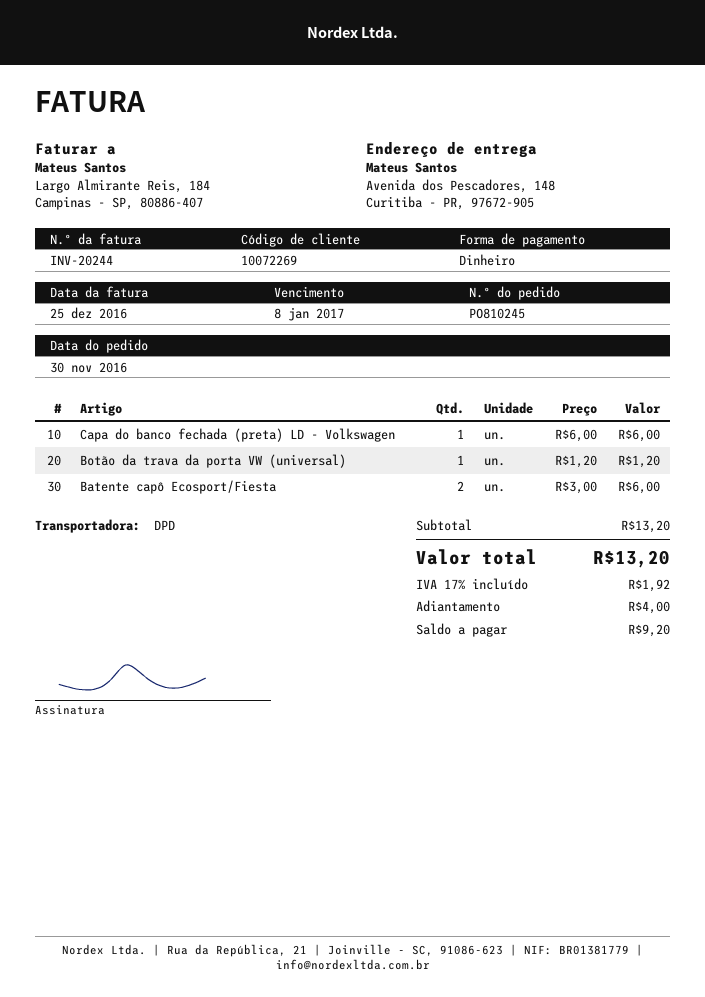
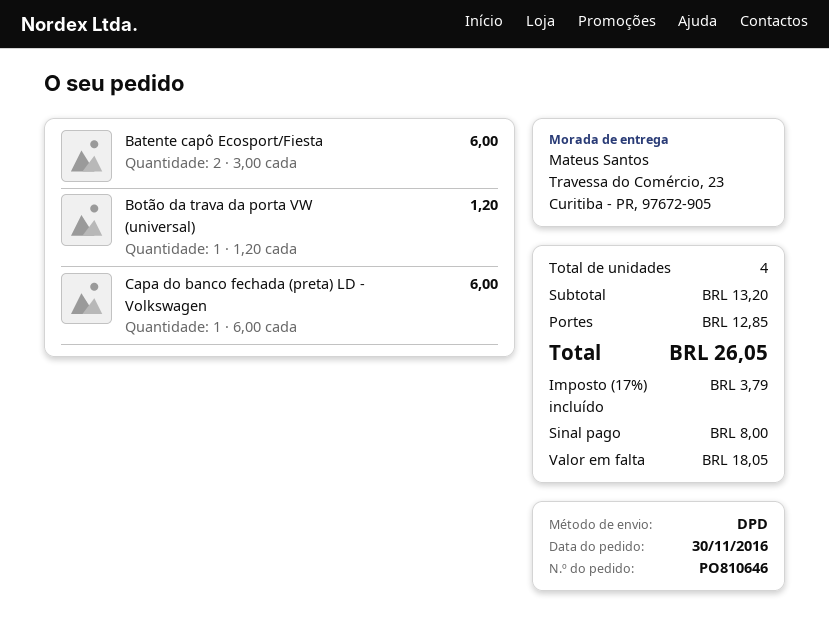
order number: PO810245 -> PO810646
ship to: Avenida dos Pescadores, 148, Curitiba - PR, 97672-905 -> Travessa do Comércio, 23, Curitiba - PR, 97672-905
shipping: none -> 12.85
tax: 17% = 1.92 -> 17% = 3.79
total: 13.20 -> 26.05
deposit: 4.00 -> 8.00
balance: 9.20 -> 18.05

